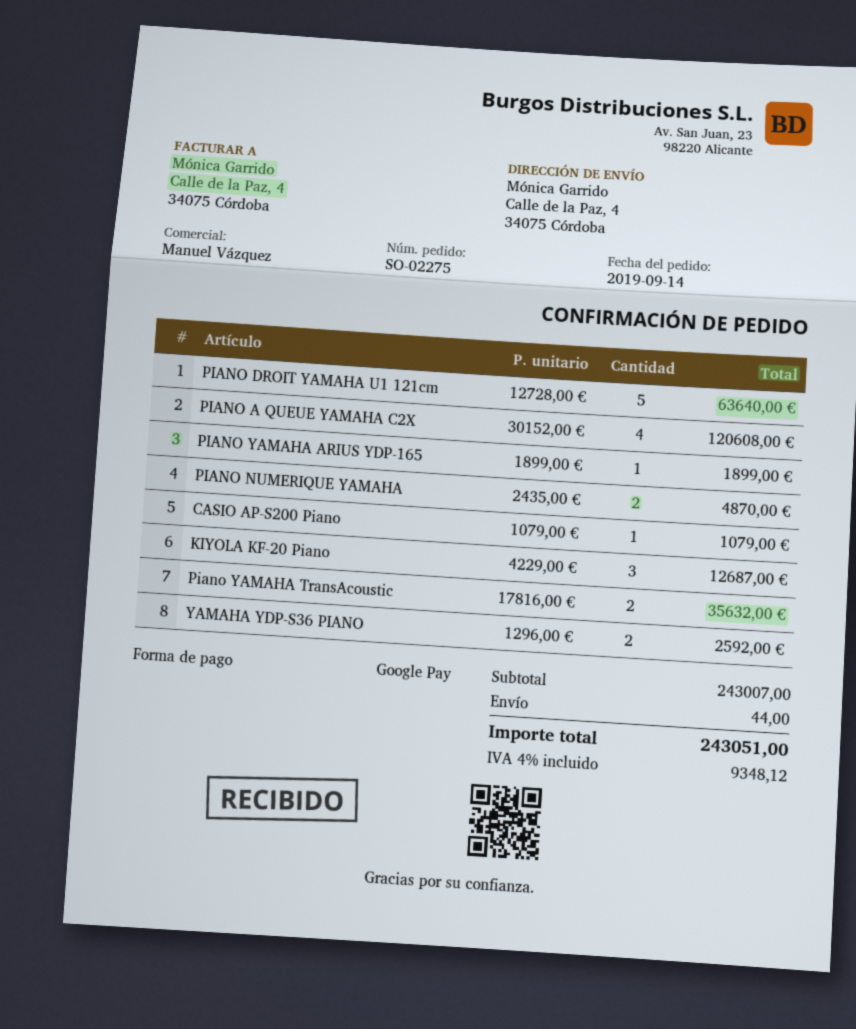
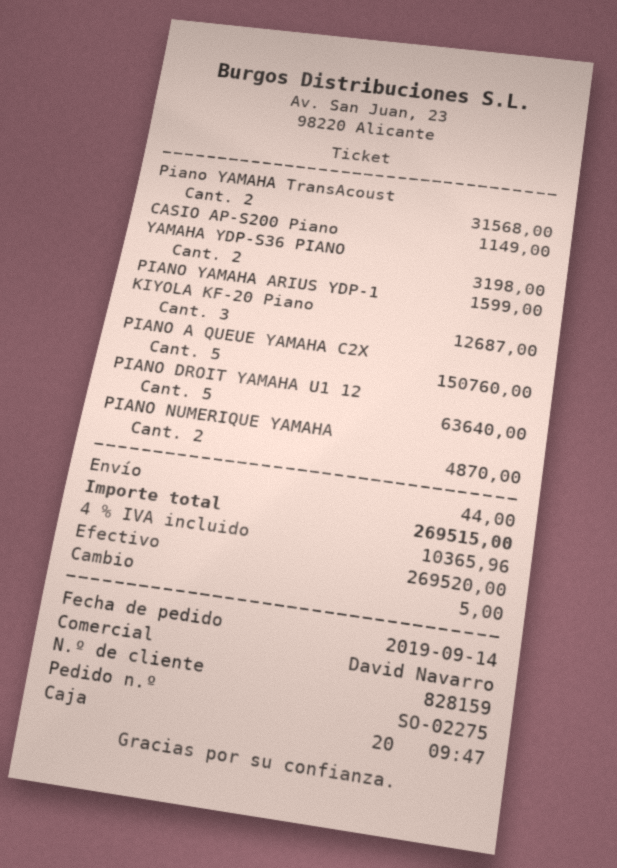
sales rep: Manuel Vázquez -> David Navarro
payment method: Google Pay -> cash
PIANO A QUEUE YAMAHA C2X: 4 for 120608.00 -> 5 for 150760.00
PIANO YAMAHA ARIUS YDP-165: 1 for 1899.00 -> 1 for 1599.00
CASIO AP-S200 Piano: 1 for 1079.00 -> 1 for 1149.00
Piano YAMAHA TransAcoustic: 2 for 35632.00 -> 2 for 31568.00
YAMAHA YDP-S36 PIANO: 2 for 2592.00 -> 2 for 3198.00
tax: 4% = 9348.12 -> 4% = 10365.96
total: 243051.00 -> 269515.00

